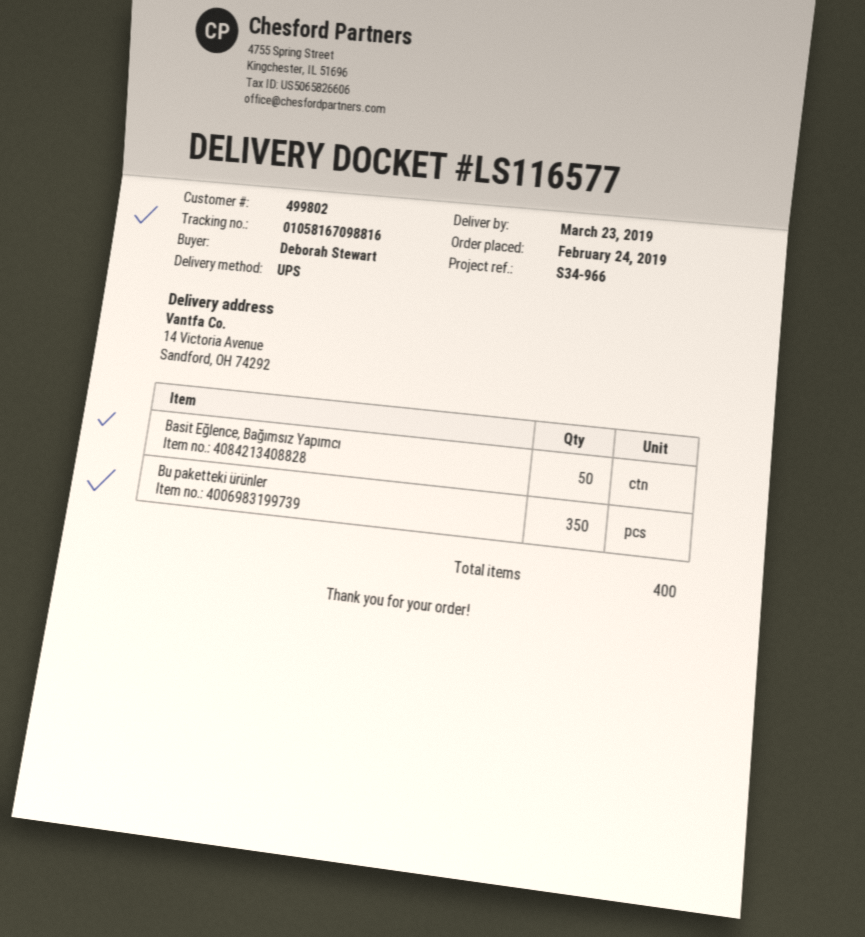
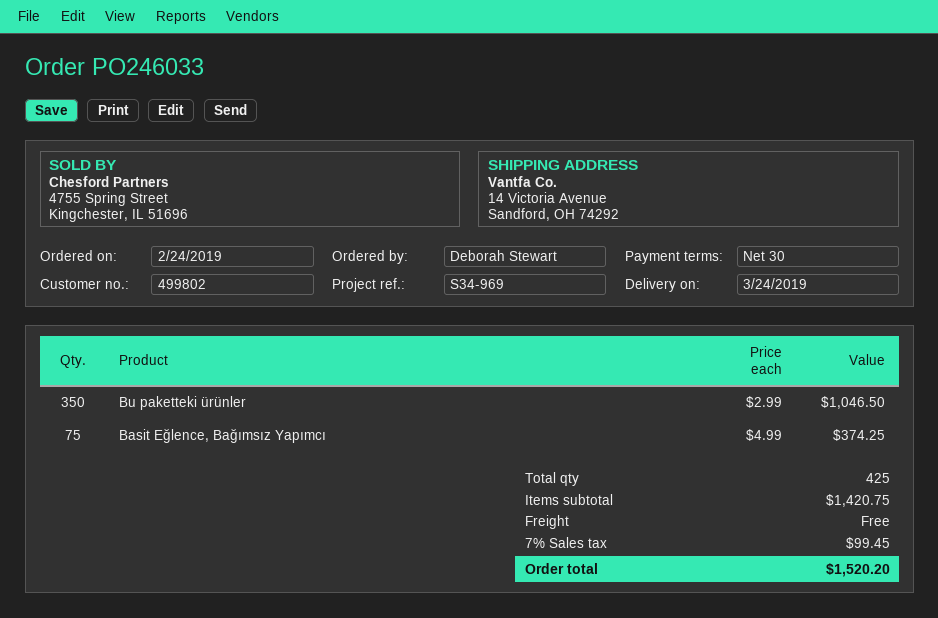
delivery date: 2019-03-23 -> 2019-03-24
reference: S34-966 -> S34-969
Basit Eğlence, Bağımsız Yapımcı: 50 -> 75
total quantity: 400 -> 425

